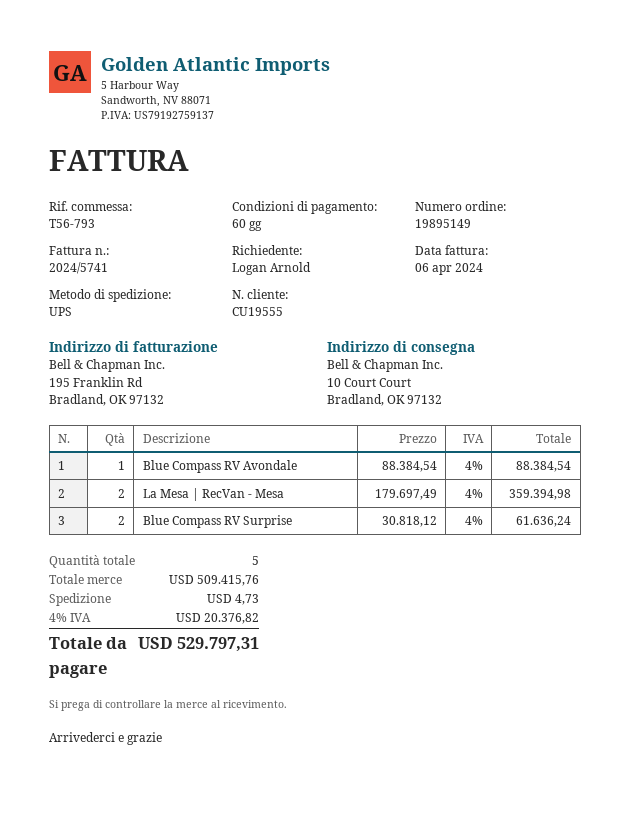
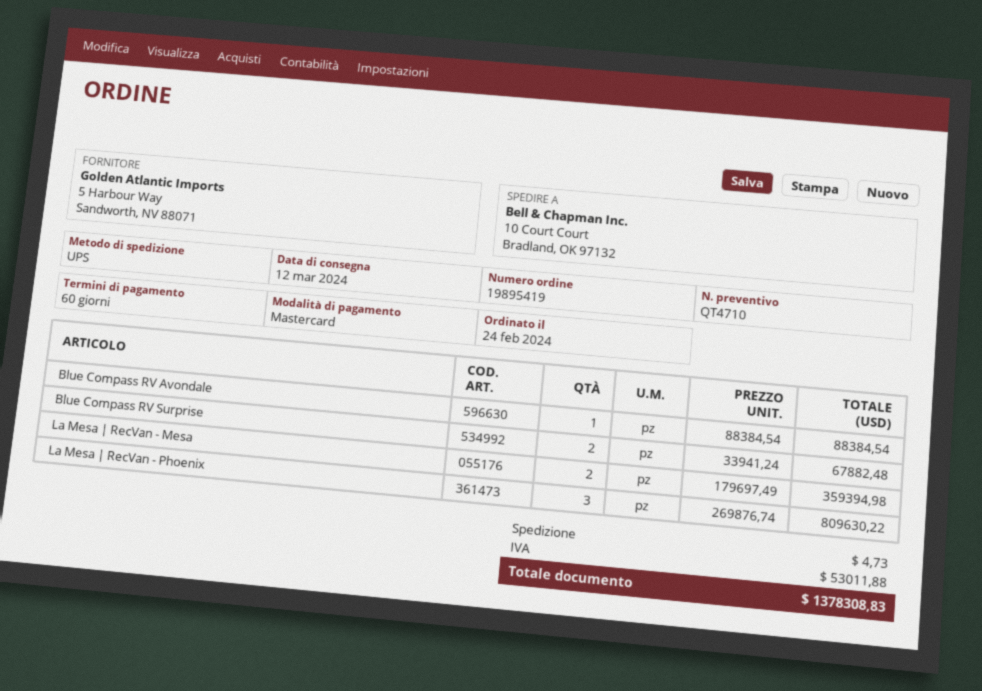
order number: 19895149 -> 19895419
Blue Compass RV Surprise: 2 x 30818.12 = 61636.24 -> 2 x 33941.24 = 67882.48
La Mesa | RecVan - Phoenix: none -> 3 x 269876.74 = 809630.22
tax: 20376.82 -> 53011.88
total: 529797.31 -> 1378308.83

